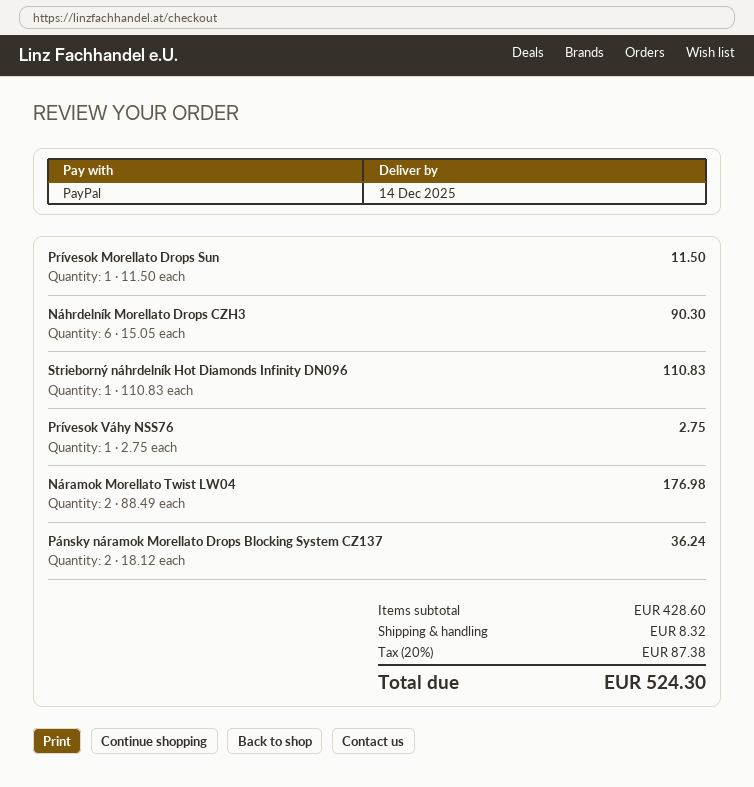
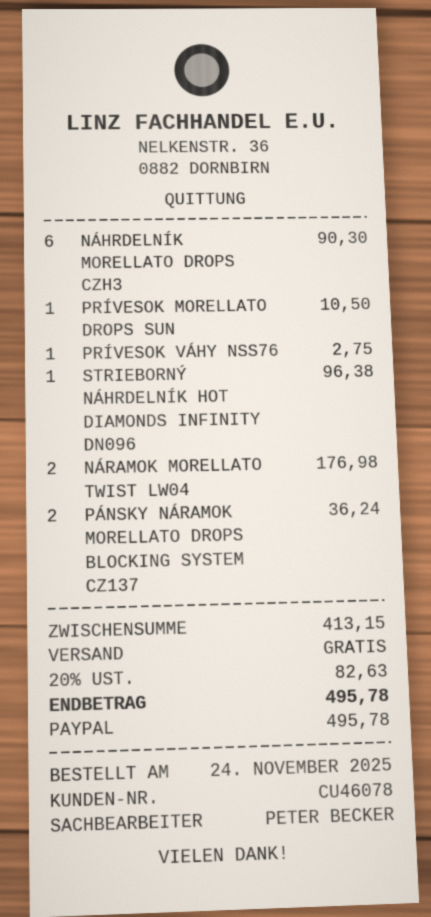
Prívesok Morellato Drops Sun: 1 for 11.50 -> 1 for 10.50
Strieborný náhrdelník Hot Diamonds Infinity DN096: 1 for 110.83 -> 1 for 96.38
subtotal: 428.60 -> 413.15
shipping: 8.32 -> 0.00
tax: 20% = 87.38 -> 20% = 82.63
total: 524.30 -> 495.78

